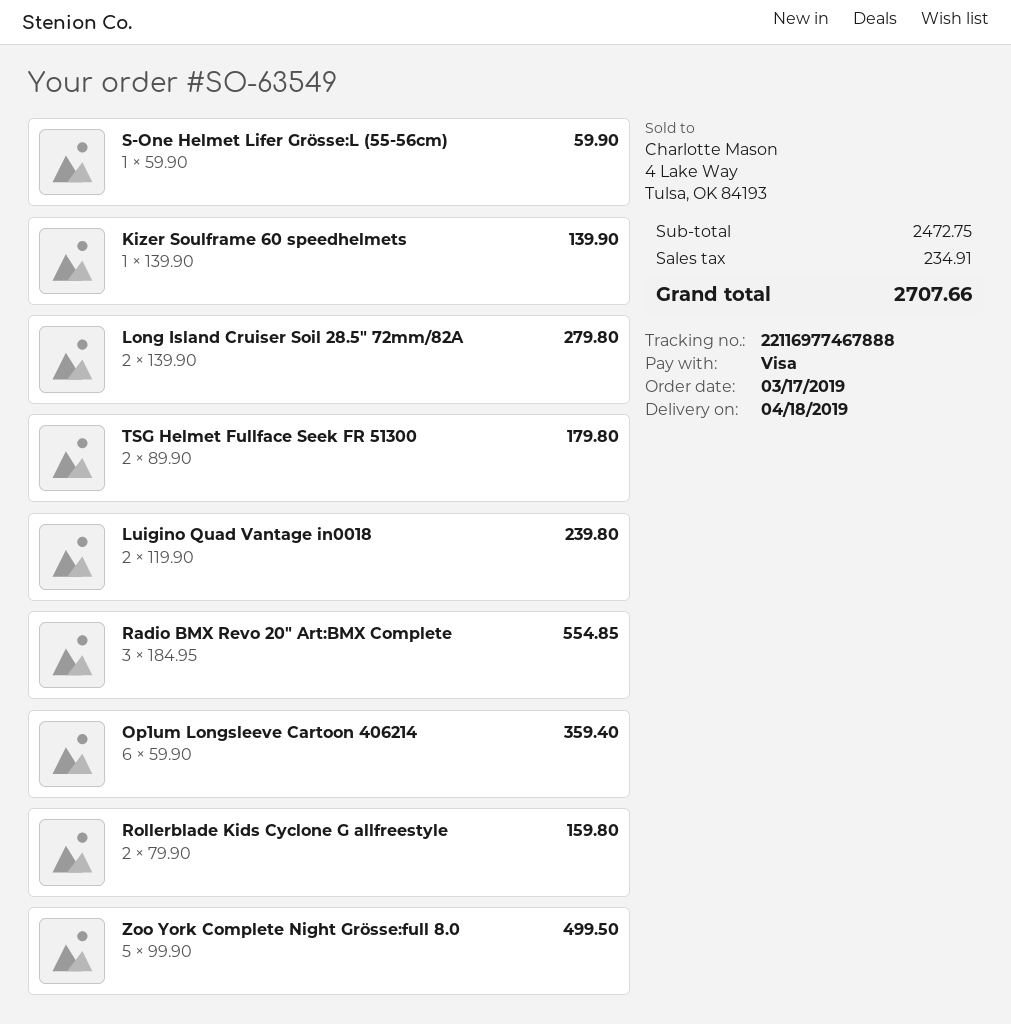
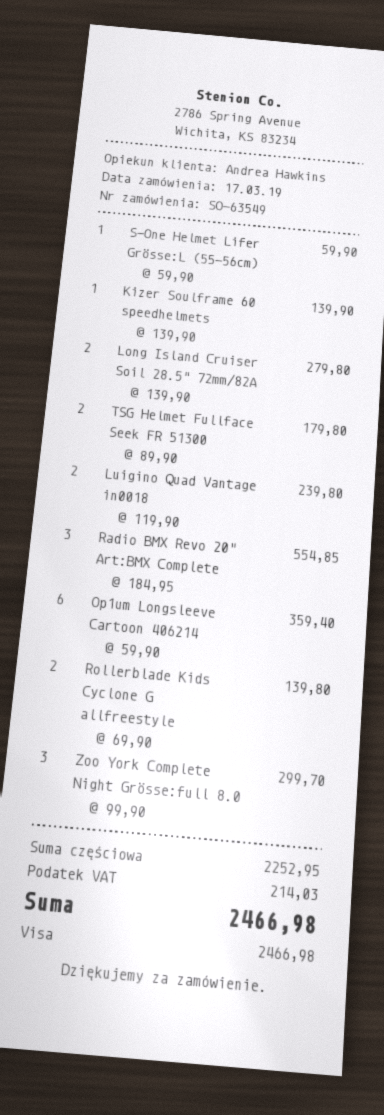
Rollerblade Kids Cyclone G allfreestyle: 2 x 79.90 = 159.80 -> 2 x 69.90 = 139.80
Zoo York Complete Night Grösse:full 8.0: 5 x 99.90 = 499.50 -> 3 x 99.90 = 299.70
subtotal: 2472.75 -> 2252.95
tax: 234.91 -> 214.03
total: 2707.66 -> 2466.98

